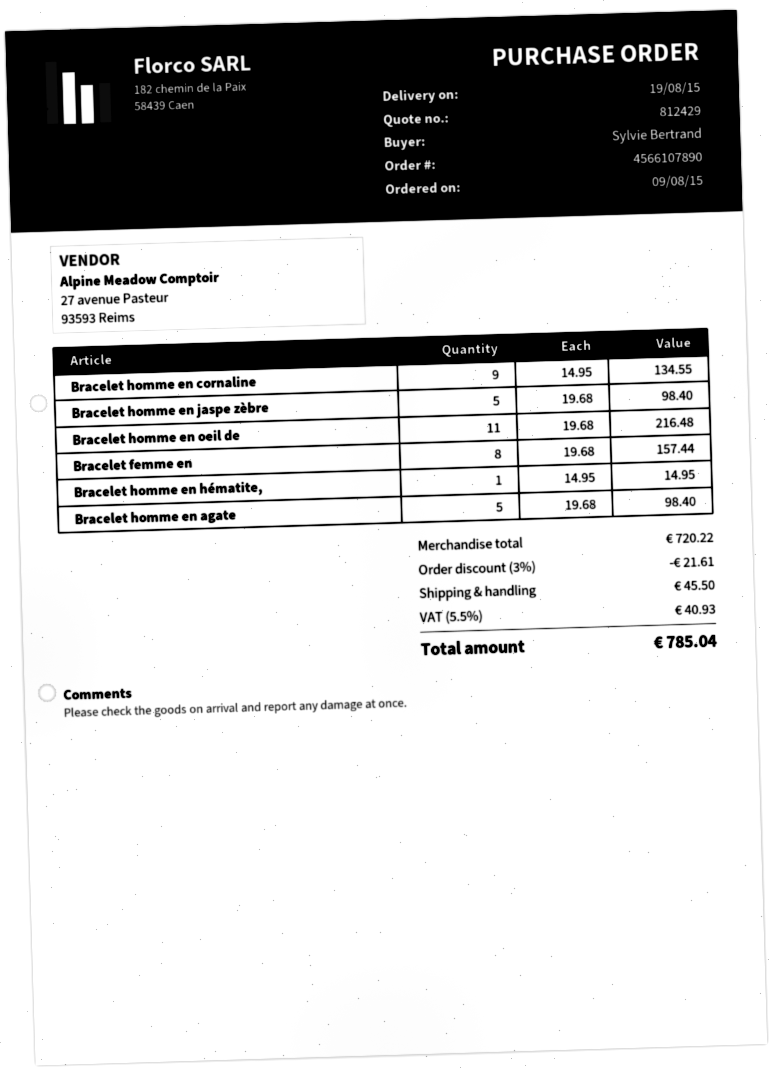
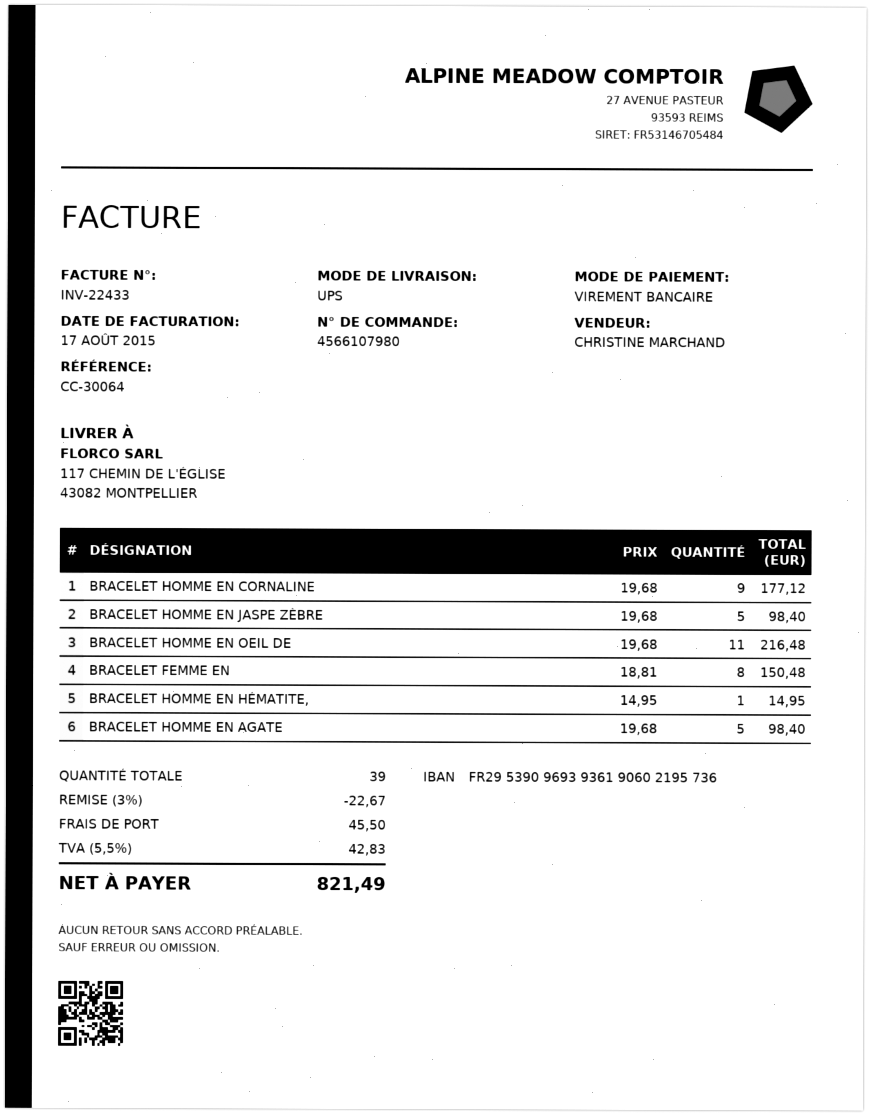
order number: 4566107890 -> 4566107980
Bracelet homme en cornaline: 9 x 14.95 = 134.55 -> 9 x 19.68 = 177.12
Bracelet femme en: 8 x 19.68 = 157.44 -> 8 x 18.81 = 150.48
discount: 3% = 21.61 -> 3% = 22.67
tax: 5.5% = 40.93 -> 5.5% = 42.83
total: 785.04 -> 821.49

